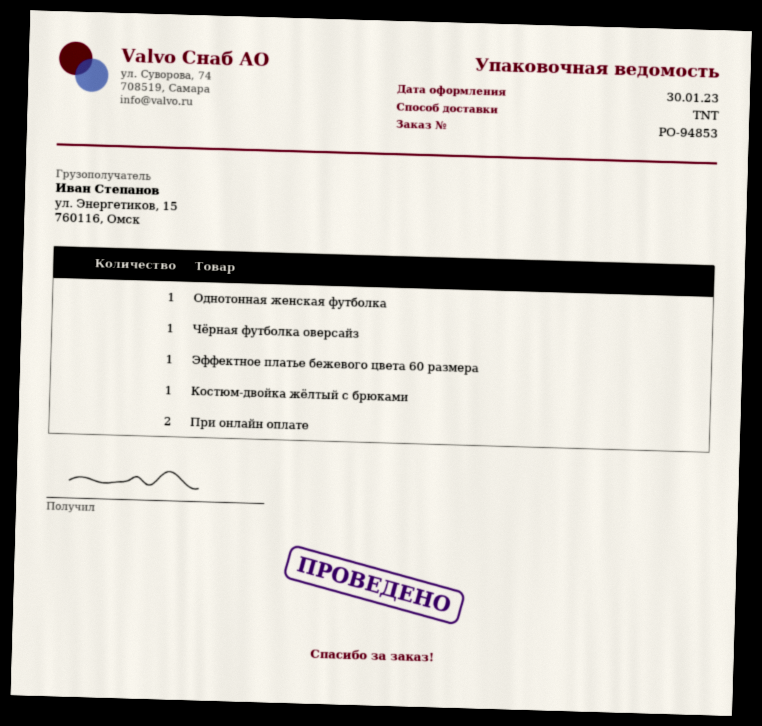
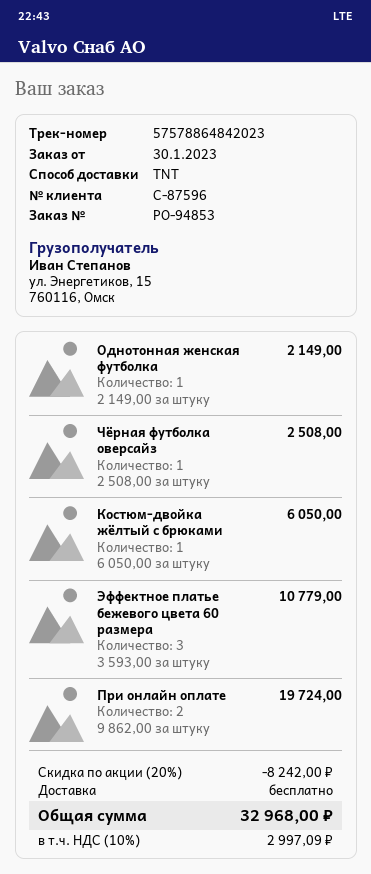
Эффектное платье бежевого цвета 60 размера: 1 -> 3

